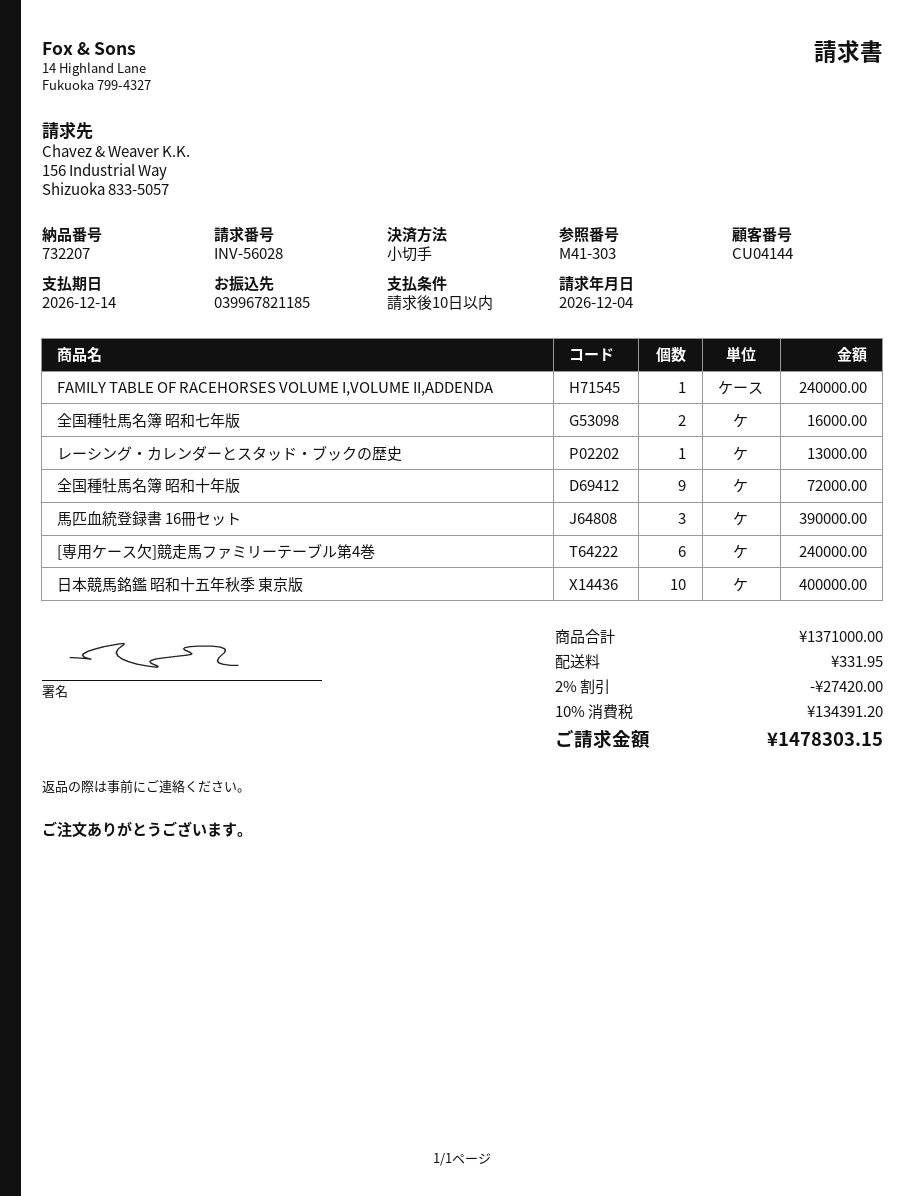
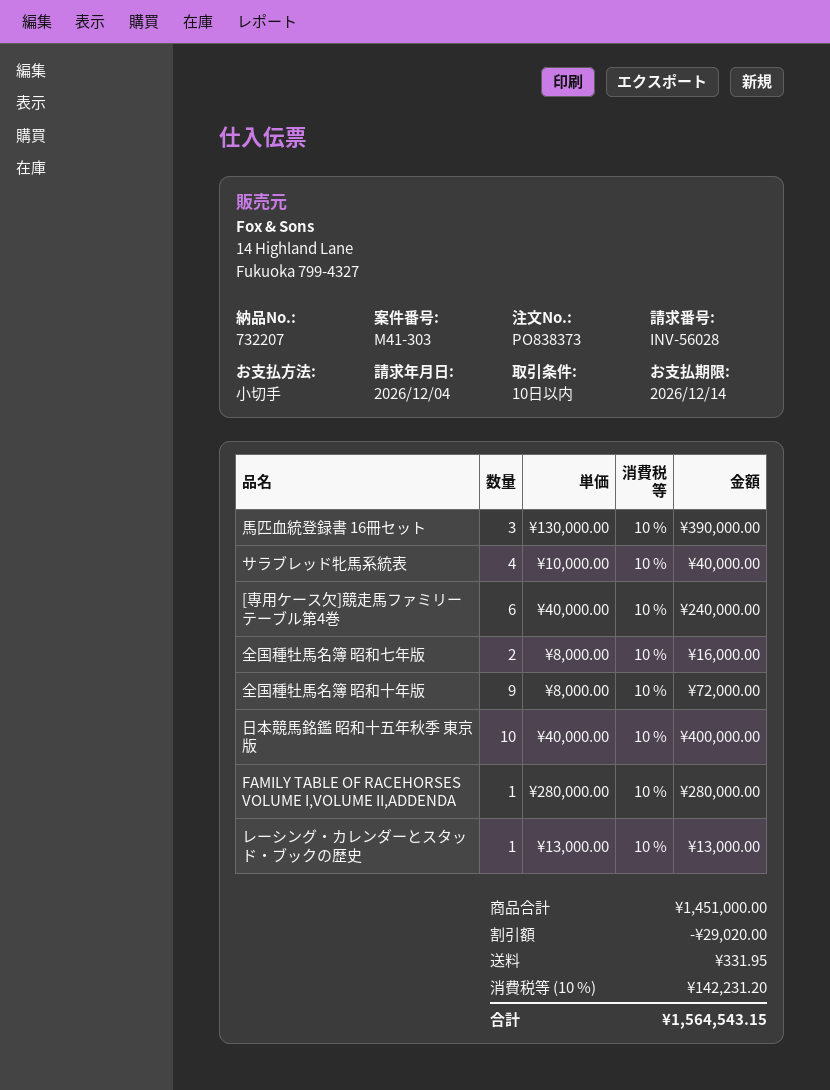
FAMILY TABLE OF RACEHORSES VOLUME I,VOLUME II,ADDENDA: 1 for 240000.00 -> 1 for 280000.00
サラブレッド牝馬系統表: none -> 4 for 40000.00
subtotal: 1371000.00 -> 1451000.00
discount: 27420.00 -> 29020.00
tax: 10% = 134391.20 -> 10% = 142231.20
total: 1478303.15 -> 1564543.15

